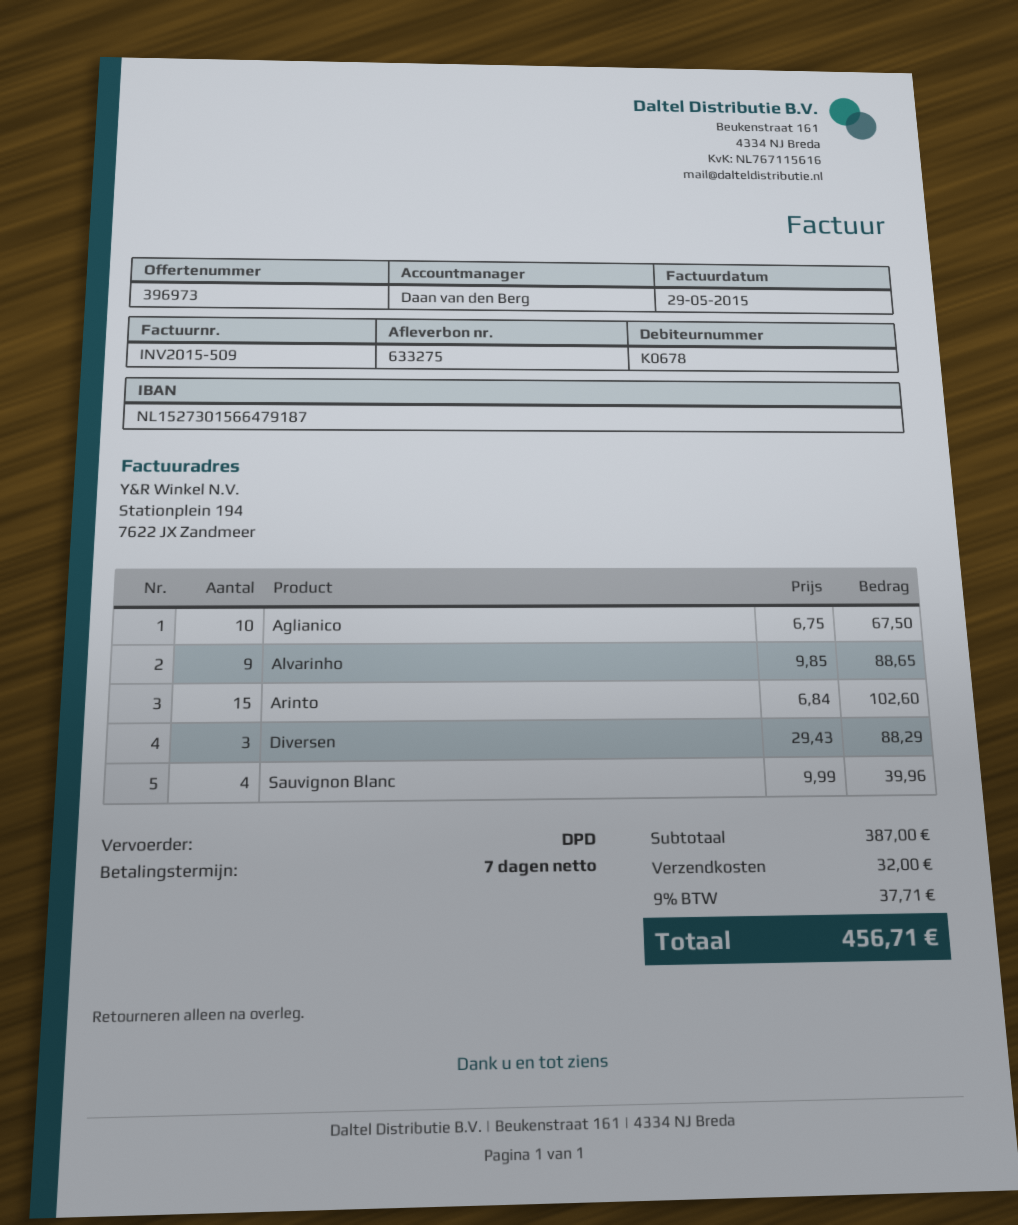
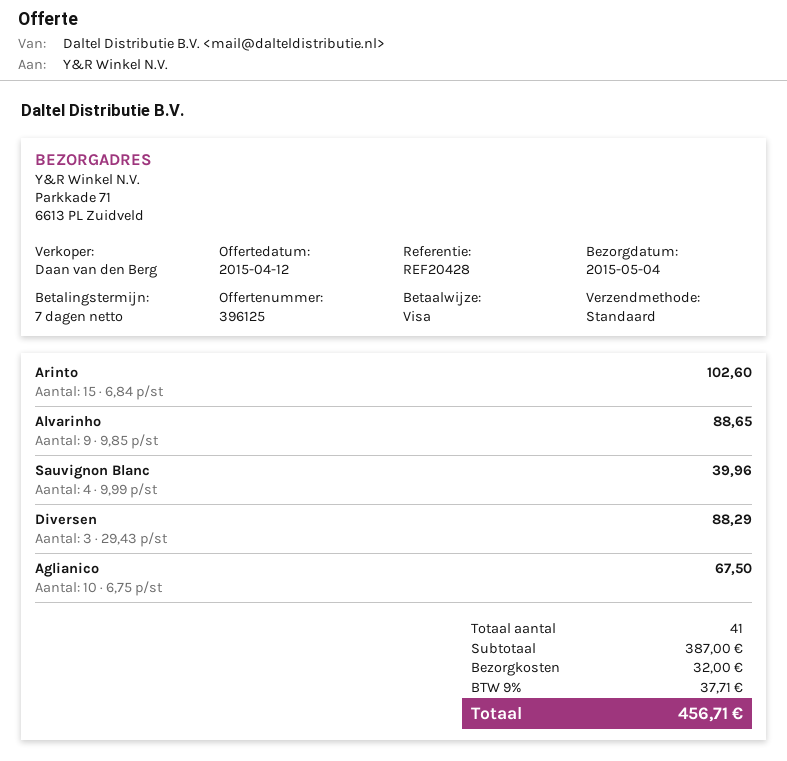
quote number: 396973 -> 396125
shipping method: DPD -> standard

